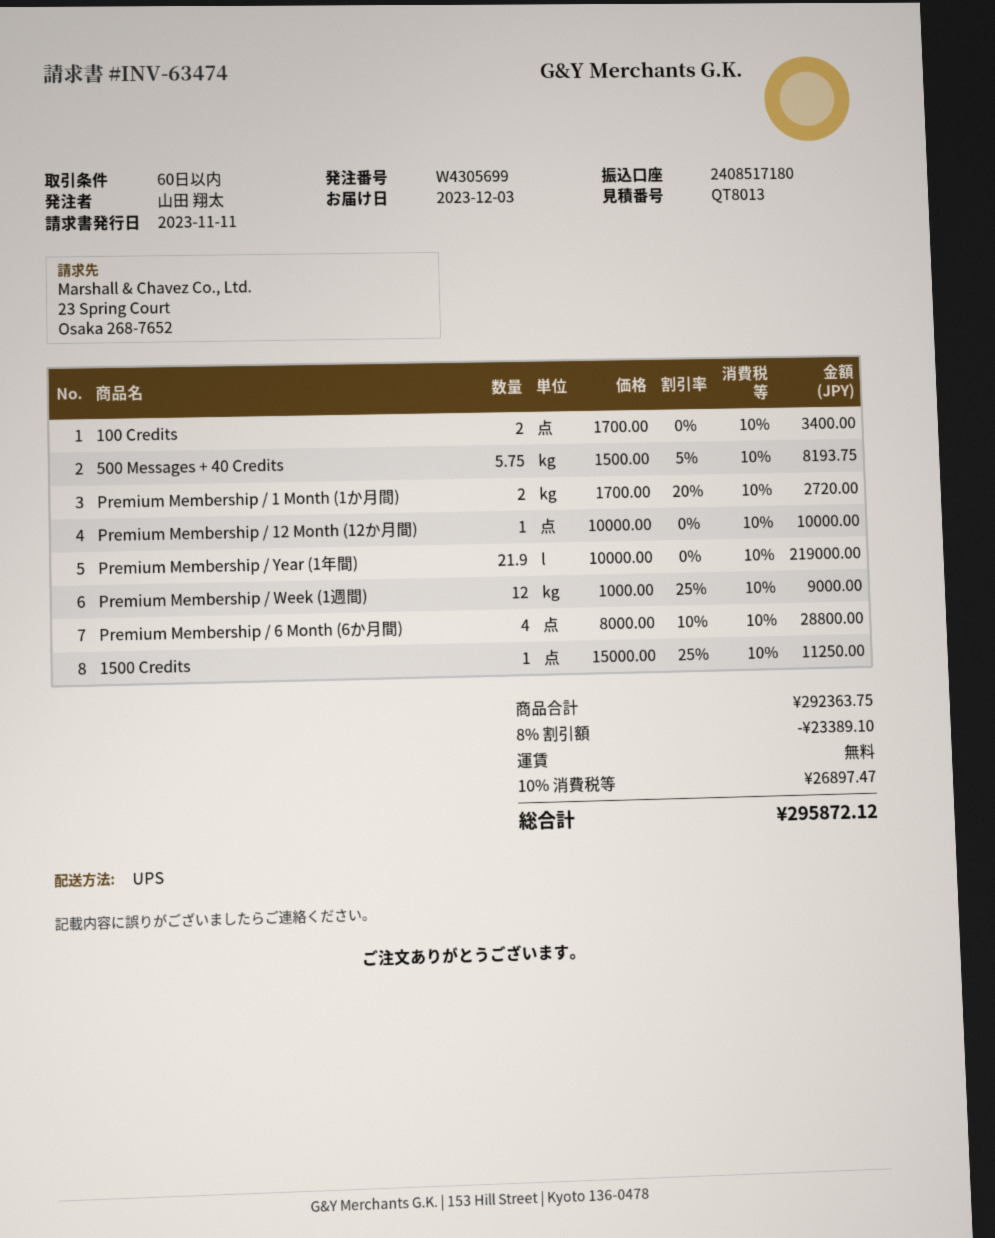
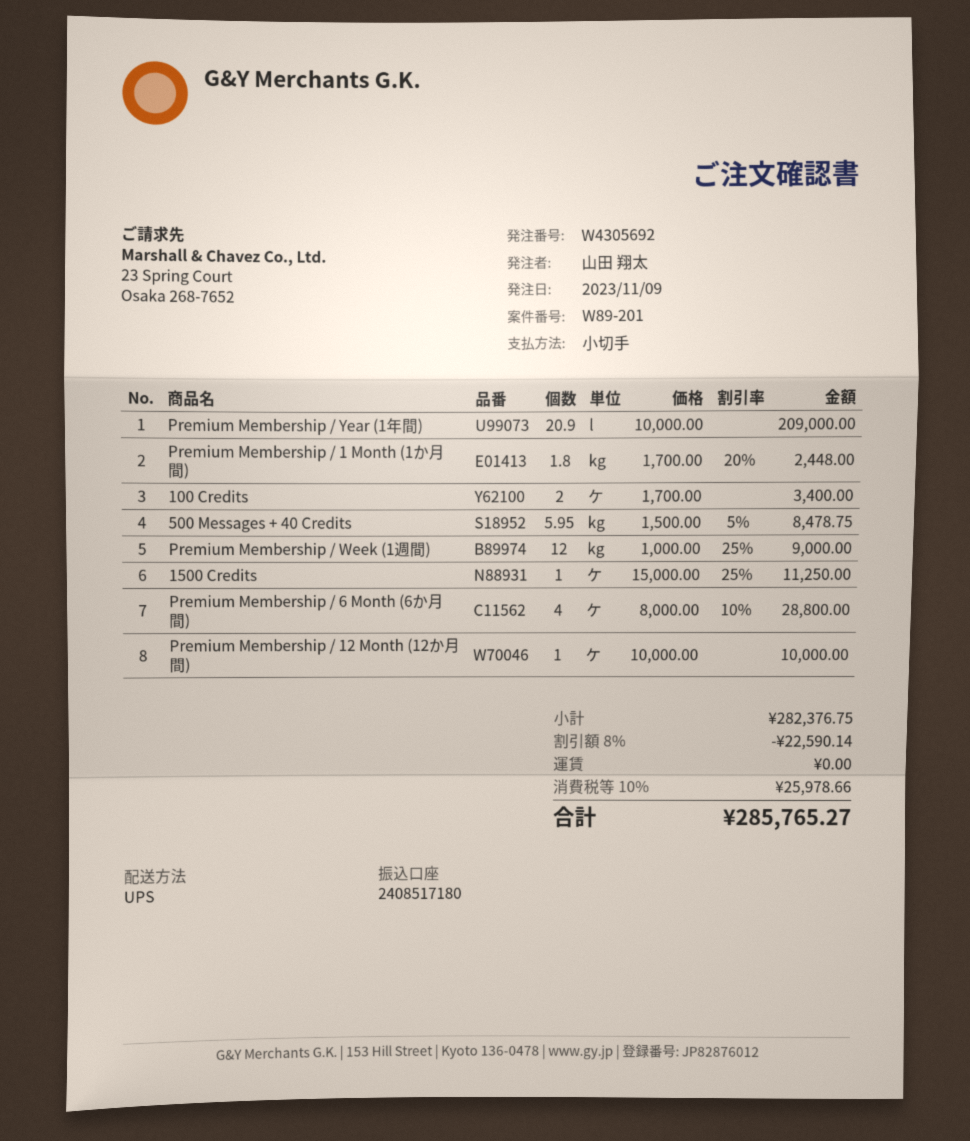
order number: W4305699 -> W4305692
500 Messages + 40 Credits: 5.75 x 1500.00 - 5% = 8193.75 -> 5.95 x 1500.00 - 5% = 8478.75
Premium Membership / 1 Month (1か月間): 2 x 1700.00 - 20% = 2720.00 -> 1.8 x 1700.00 - 20% = 2448.00
Premium Membership / Year (1年間): 21.9 x 10000.00 = 219000.00 -> 20.9 x 10000.00 = 209000.00
subtotal: 292363.75 -> 282376.75
discount: 8% = 23389.10 -> 8% = 22590.14
tax: 10% = 26897.47 -> 10% = 25978.66
total: 295872.12 -> 285765.27

